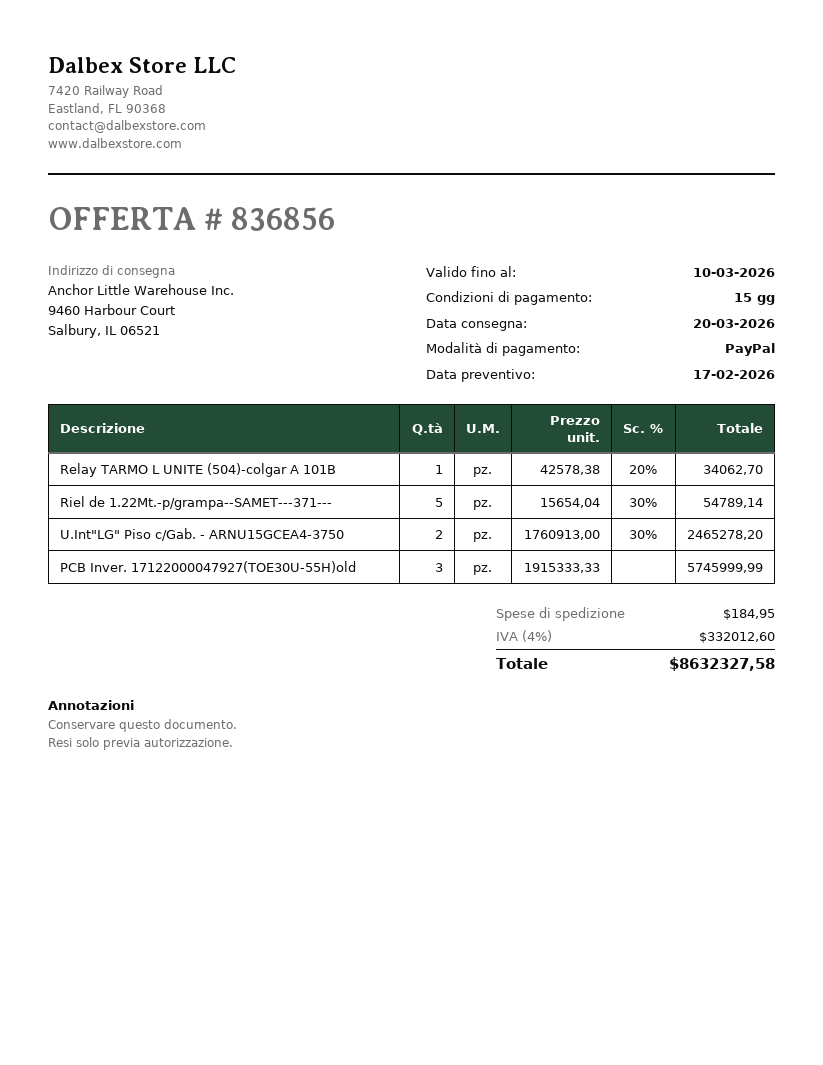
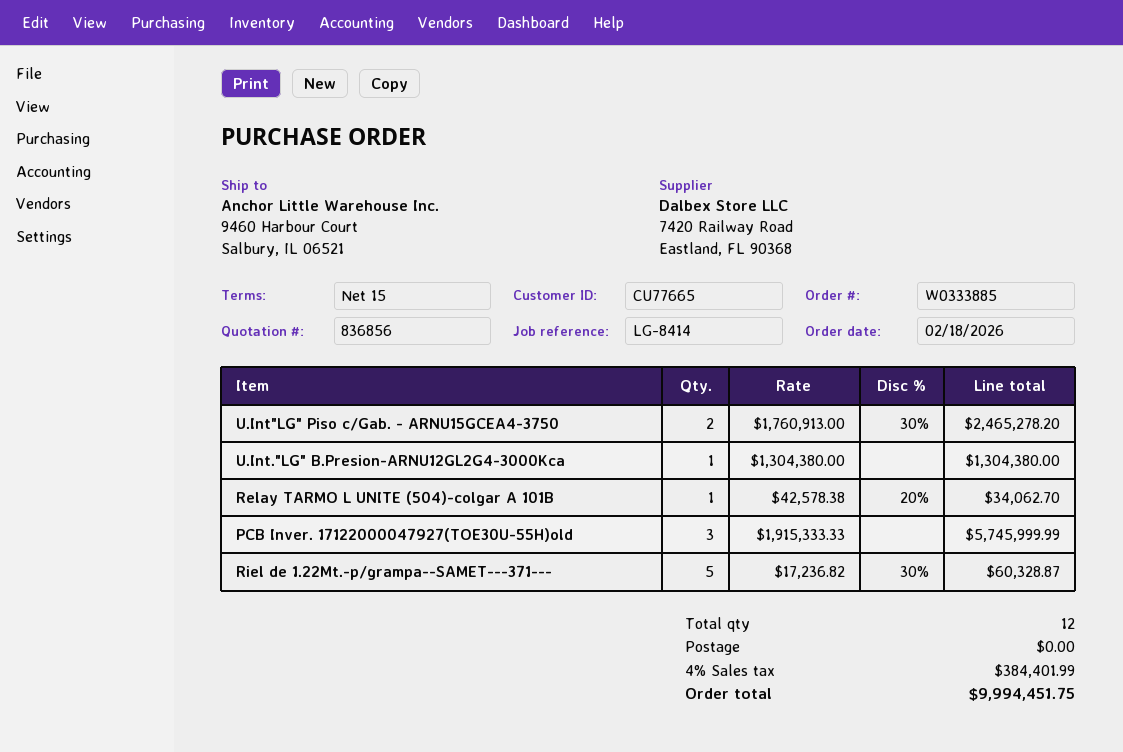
Riel de 1.22Mt.-p/grampa--SAMET---371---: 5 x 15654.04 - 30% = 54789.14 -> 5 x 17236.82 - 30% = 60328.87
U.Int."LG" B.Presion-ARNU12GL2G4-3000Kca: none -> 1 x 1304380.00 = 1304380.00
shipping: 184.95 -> 0.00
tax: 4% = 332012.60 -> 4% = 384401.99
total: 8632327.58 -> 9994451.75

